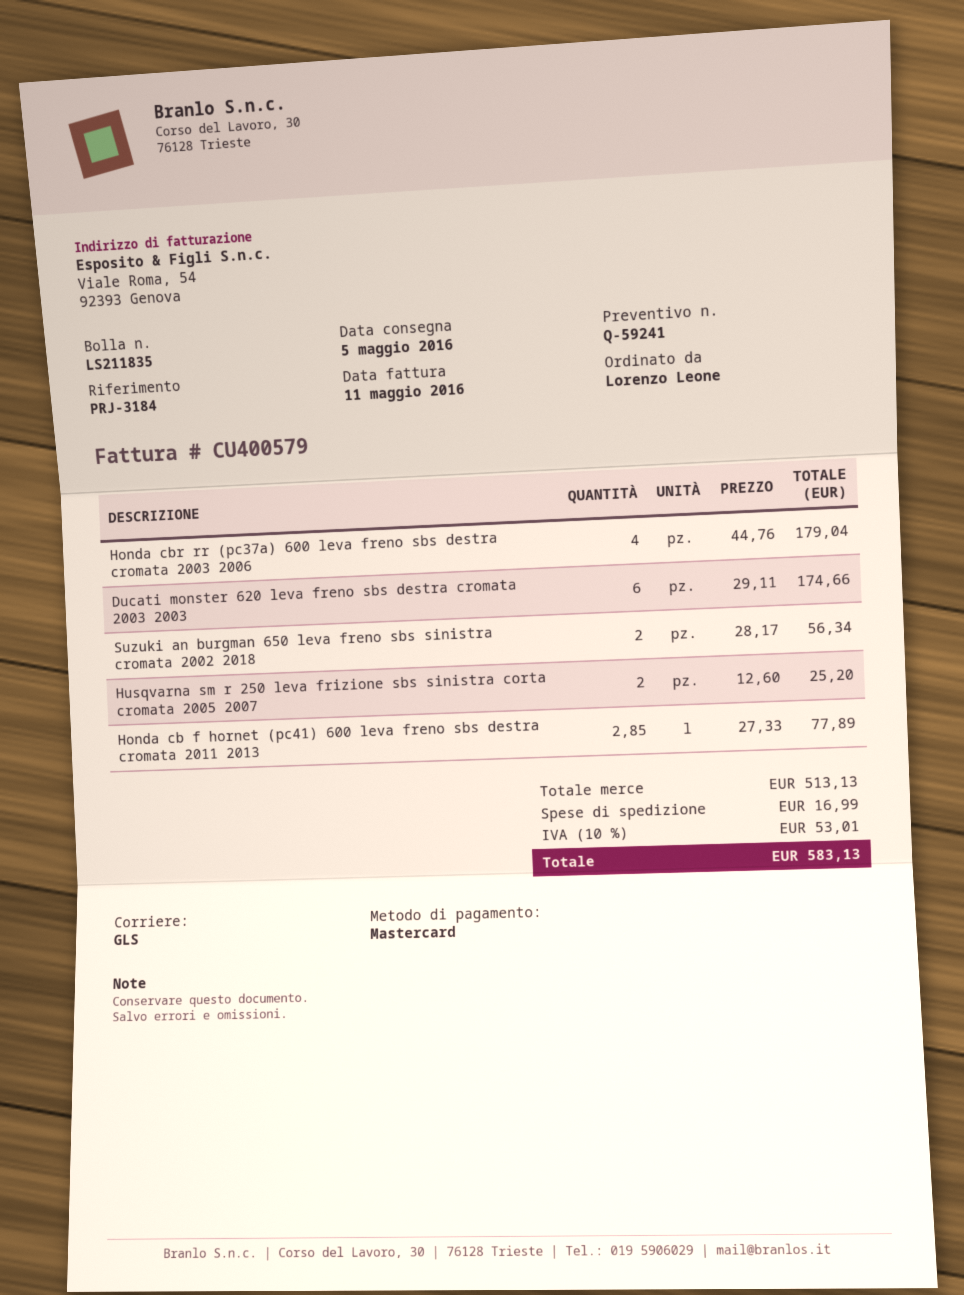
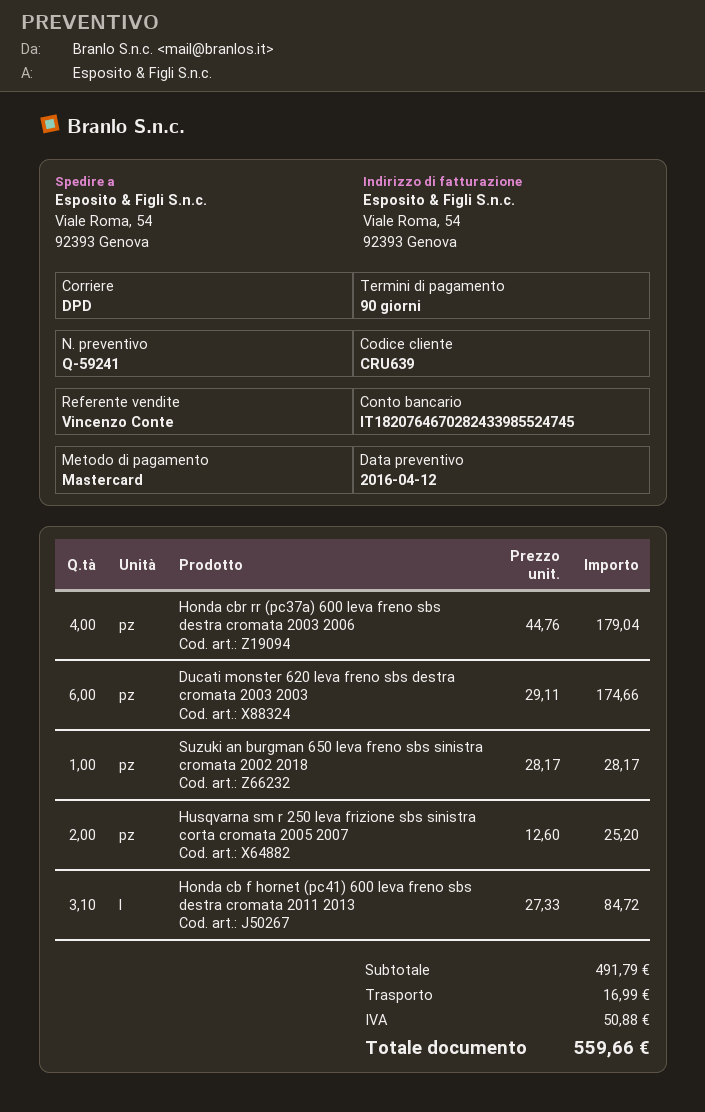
shipping method: GLS -> DPD
Suzuki an burgman 650 leva freno sbs sinistra cromata 2002 2018: 2 x 28.17 = 56.34 -> 1 x 28.17 = 28.17
Honda cb f hornet (pc41) 600 leva freno sbs destra cromata 2011 2013: 2.85 x 27.33 = 77.89 -> 3.1 x 27.33 = 84.72
subtotal: 513.13 -> 491.79
tax: 53.01 -> 50.88
total: 583.13 -> 559.66

